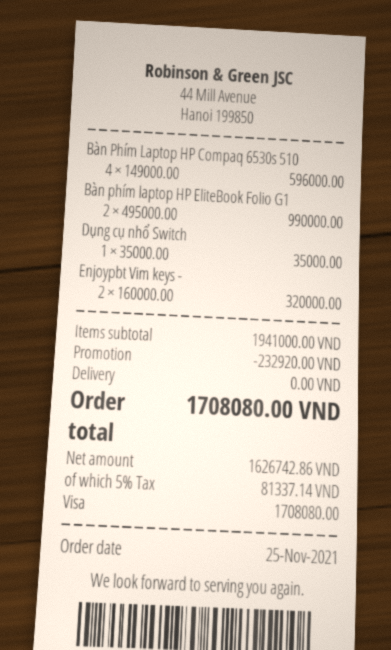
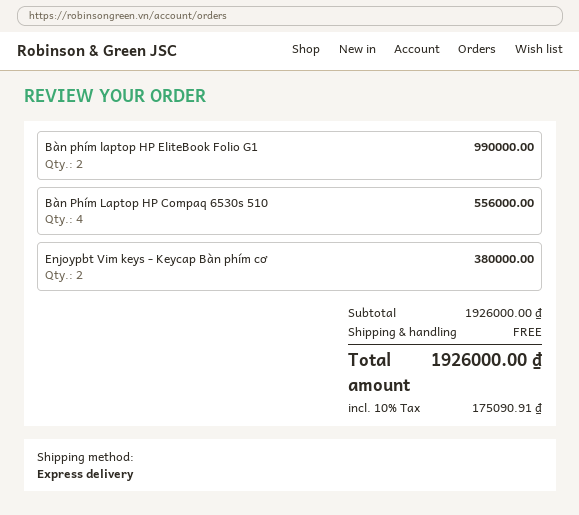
Bàn Phím Laptop HP Compaq 6530s 510: 4 for 596000.00 -> 4 for 556000.00
Dụng cụ nhổ Switch: 1 for 35000.00 -> none
Enjoypbt Vim keys -: 2 for 320000.00 -> 2 for 380000.00
subtotal: 1941000.00 -> 1926000.00
discount: 232920.00 -> none
tax: 5% = 81337.14 -> 10% = 175090.91
total: 1708080.00 -> 1926000.00

